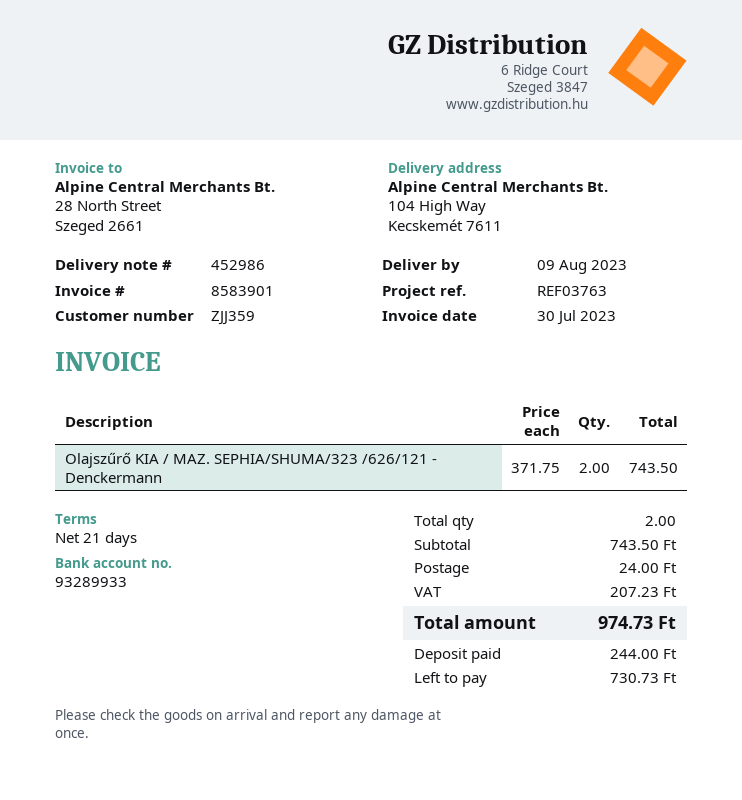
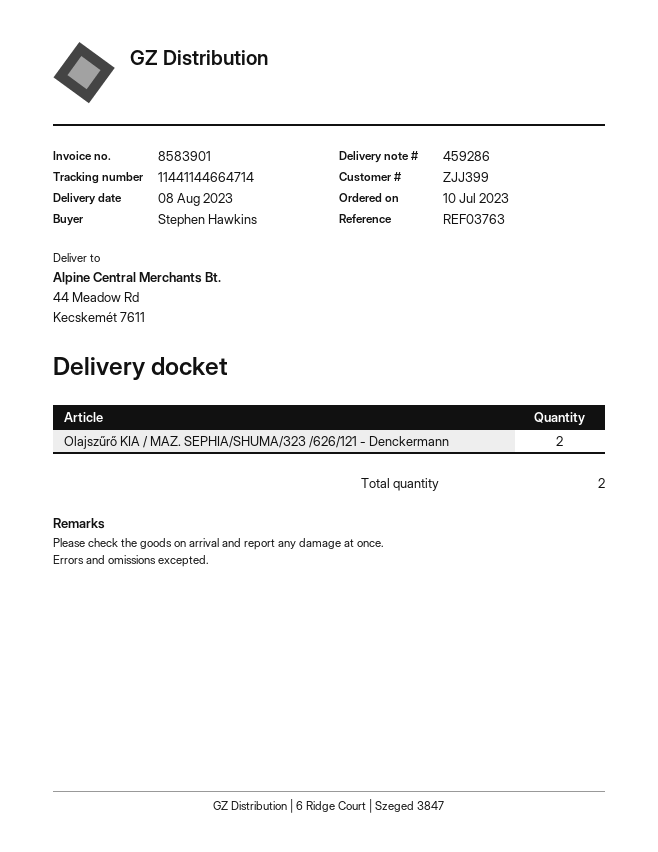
delivery note number: 452986 -> 459286
delivery date: 2023-08-09 -> 2023-08-08
customer number: ZJJ359 -> ZJJ399
ship to: 104 High Way, Kecskemét 7611 -> 44 Meadow Rd, Kecskemét 7611

